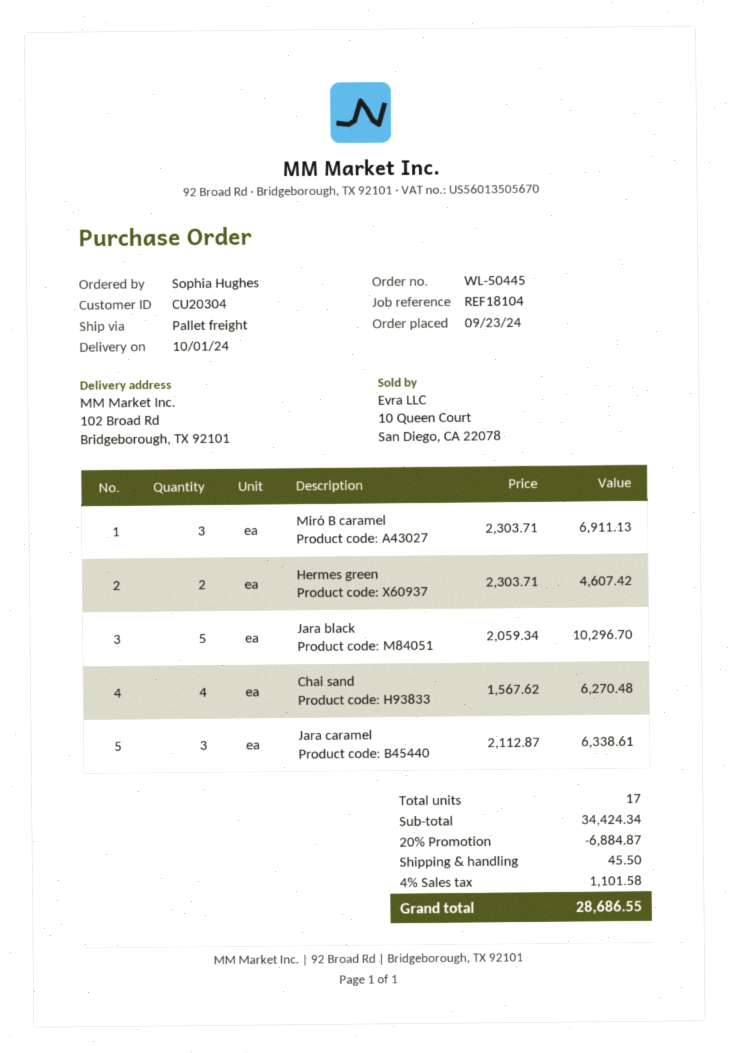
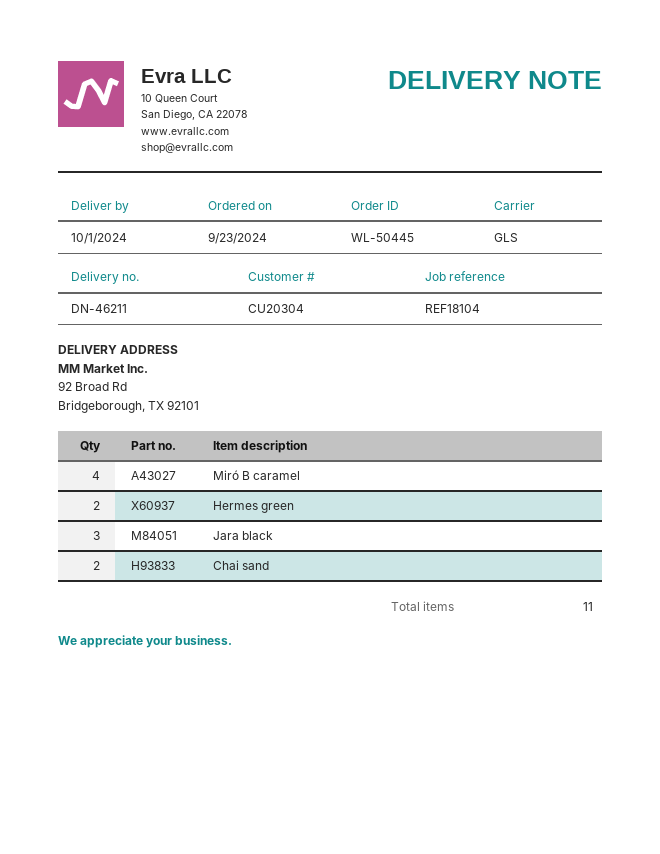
shipping method: pallet freight -> GLS
ship to: 102 Broad Rd, Bridgeborough, TX 92101 -> 92 Broad Rd, Bridgeborough, TX 92101
Miró B caramel: 3 -> 4
Jara black: 5 -> 3
Chai sand: 4 -> 2
Jara caramel: 3 -> none
total quantity: 17 -> 11

